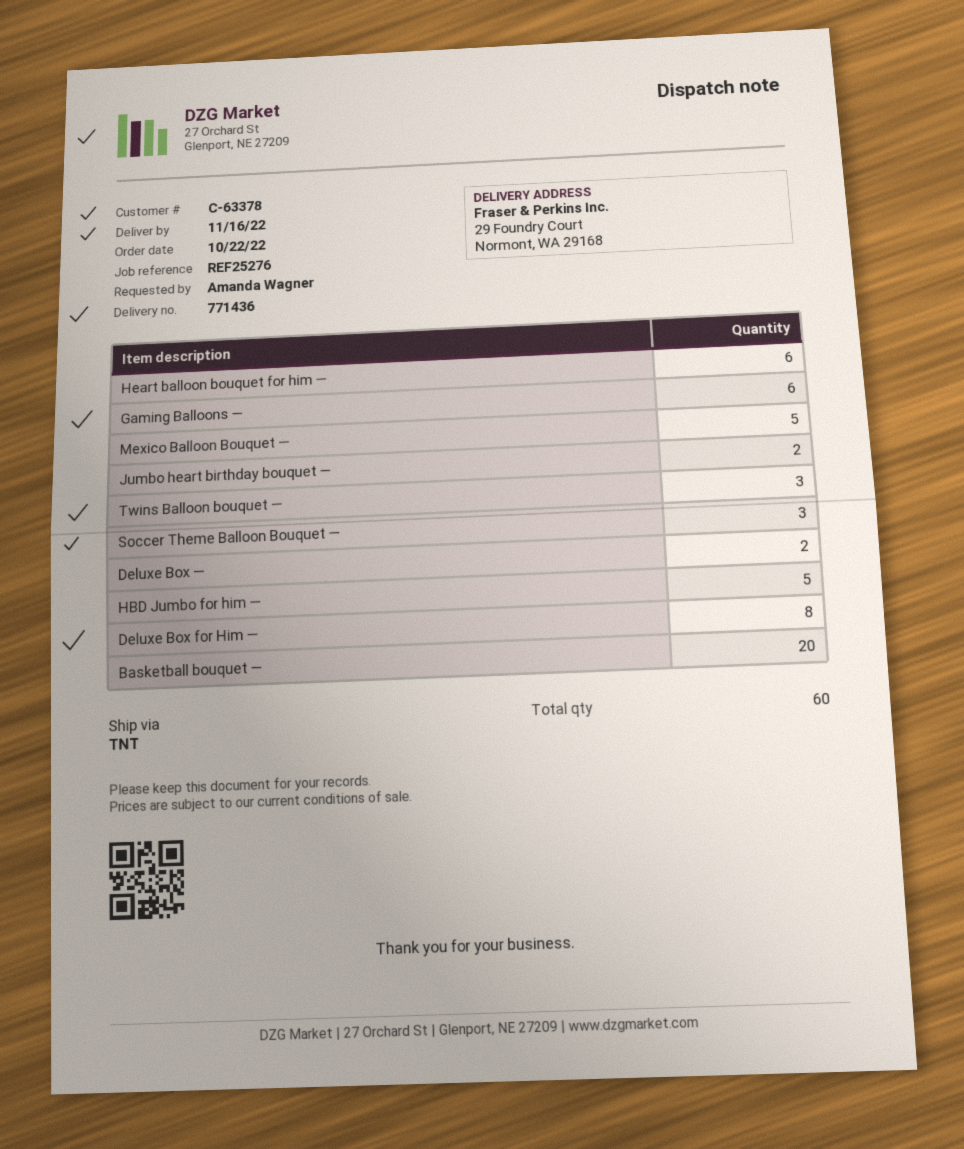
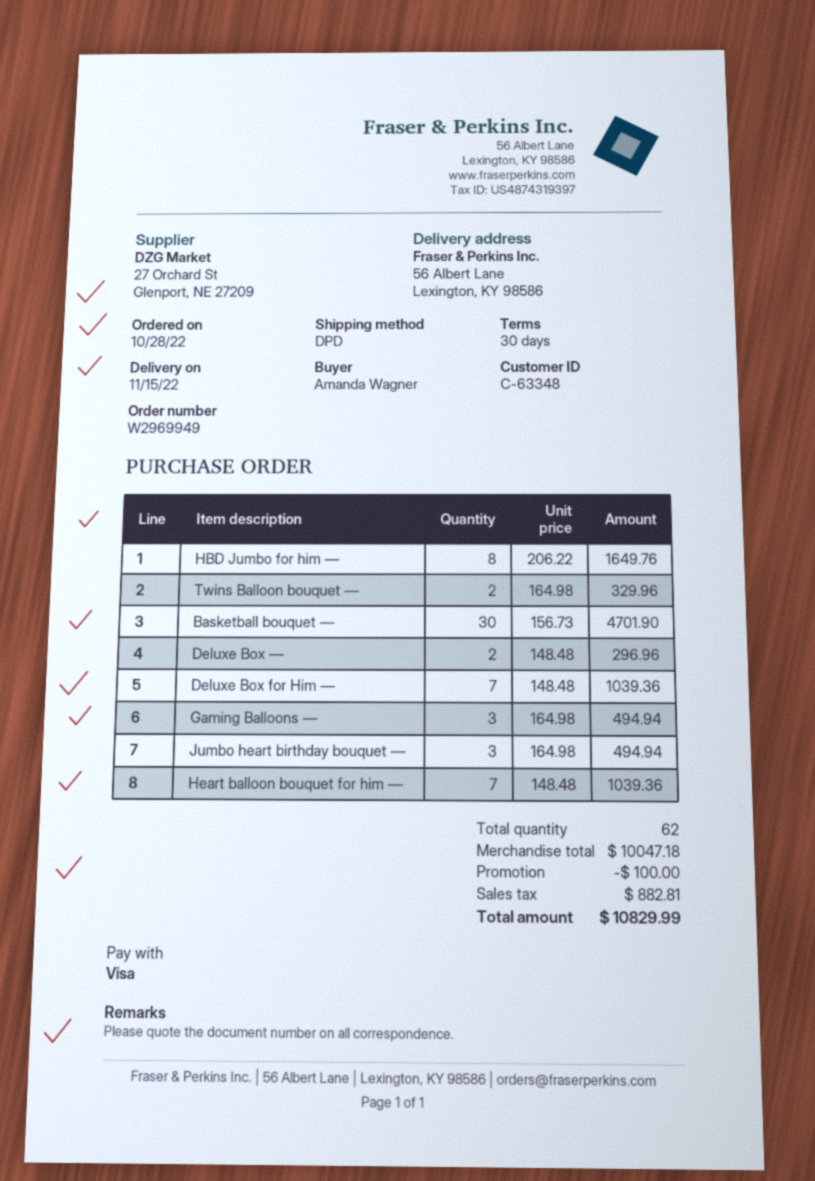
order date: 2022-10-22 -> 2022-10-28
delivery date: 2022-11-16 -> 2022-11-15
customer number: C-63378 -> C-63348
shipping method: TNT -> DPD
ship to: 29 Foundry Court, Normont, WA 29168 -> 56 Albert Lane, Lexington, KY 98586
Heart balloon bouquet for him —: 6 -> 7
Gaming Balloons —: 6 -> 3
Mexico Balloon Bouquet —: 5 -> none
Jumbo heart birthday bouquet —: 2 -> 3
Twins Balloon bouquet —: 3 -> 2
Soccer Theme Balloon Bouquet —: 3 -> none
HBD Jumbo for him —: 5 -> 8
Deluxe Box for Him —: 8 -> 7
Basketball bouquet —: 20 -> 30
total quantity: 60 -> 62

